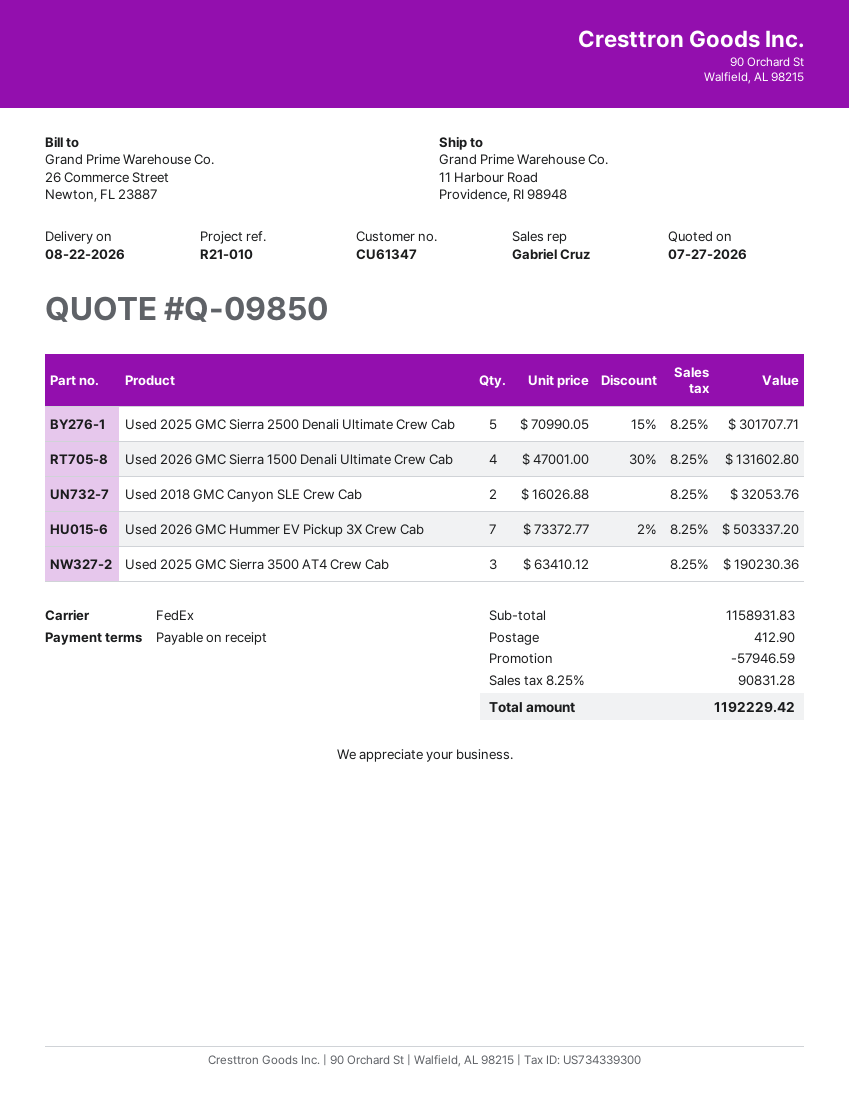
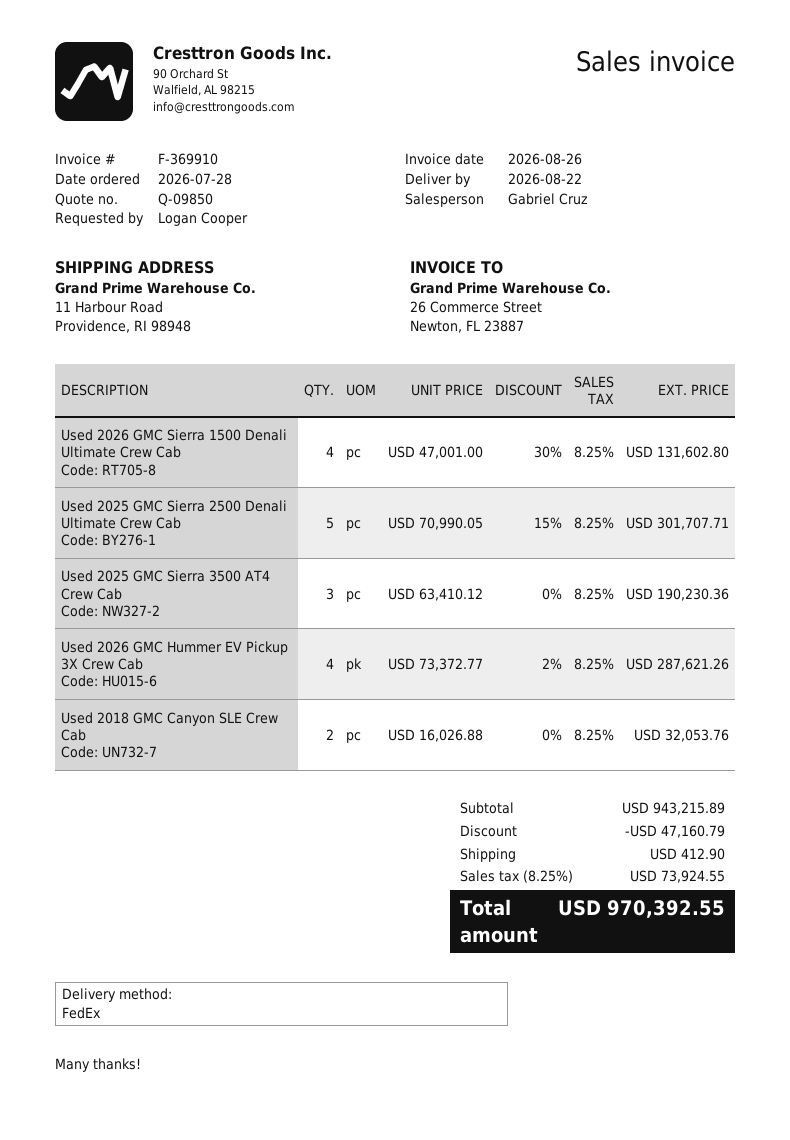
Used 2026 GMC Hummer EV Pickup 3X Crew Cab: 7 x 73372.77 - 2% = 503337.20 -> 4 x 73372.77 - 2% = 287621.26
subtotal: 1158931.83 -> 943215.89
discount: 57946.59 -> 47160.79
tax: 8.25% = 90831.28 -> 8.25% = 73924.55
total: 1192229.42 -> 970392.55

